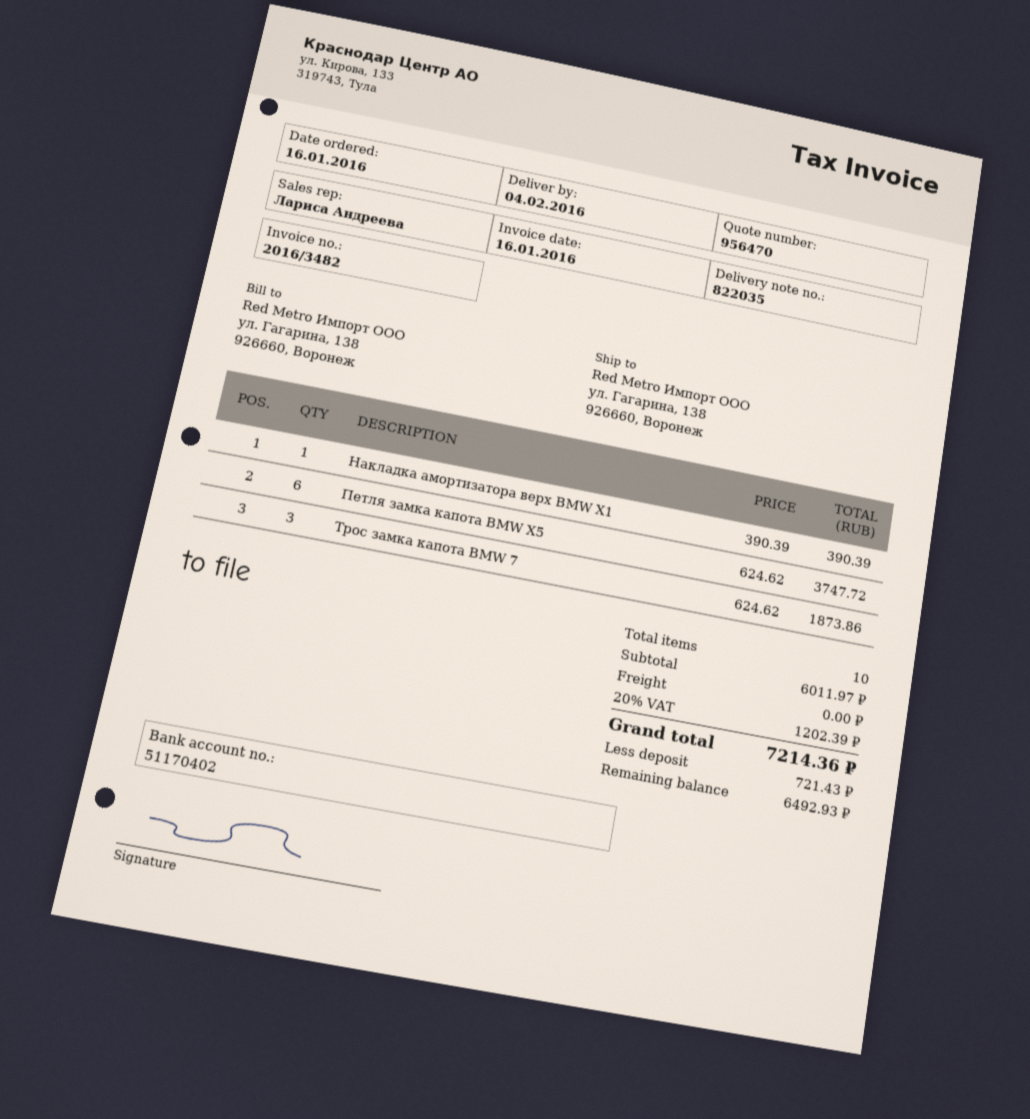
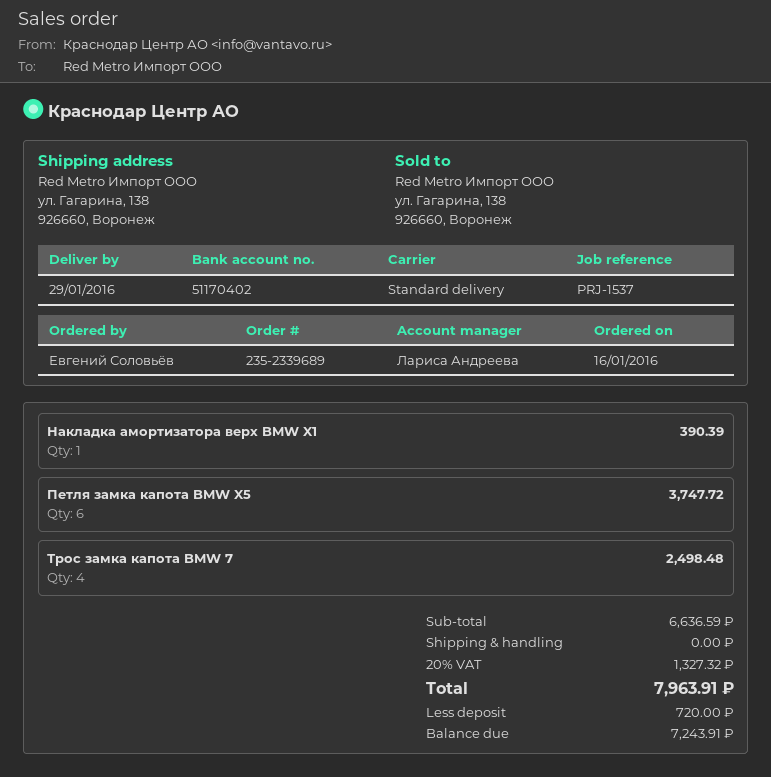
delivery date: 2016-02-04 -> 2016-01-29
Трос замка капота BMW 7: 3 for 1873.86 -> 4 for 2498.48
subtotal: 6011.97 -> 6636.59
tax: 20% = 1202.39 -> 20% = 1327.32
total: 7214.36 -> 7963.91
deposit: 721.43 -> 720.00
balance: 6492.93 -> 7243.91

